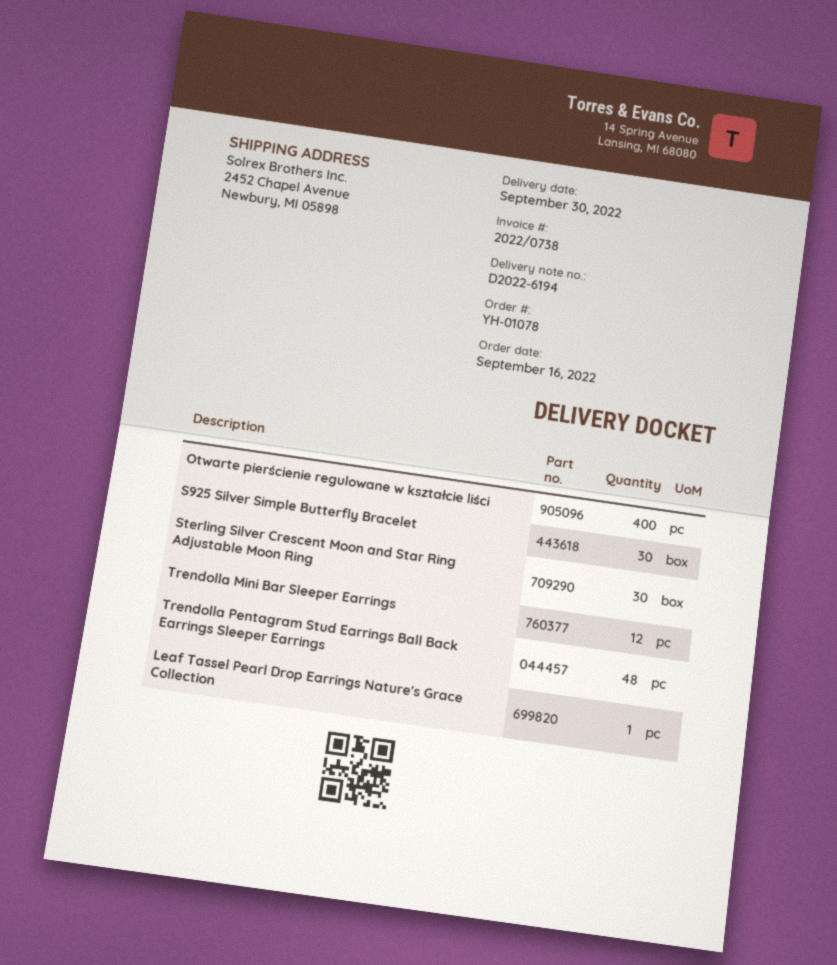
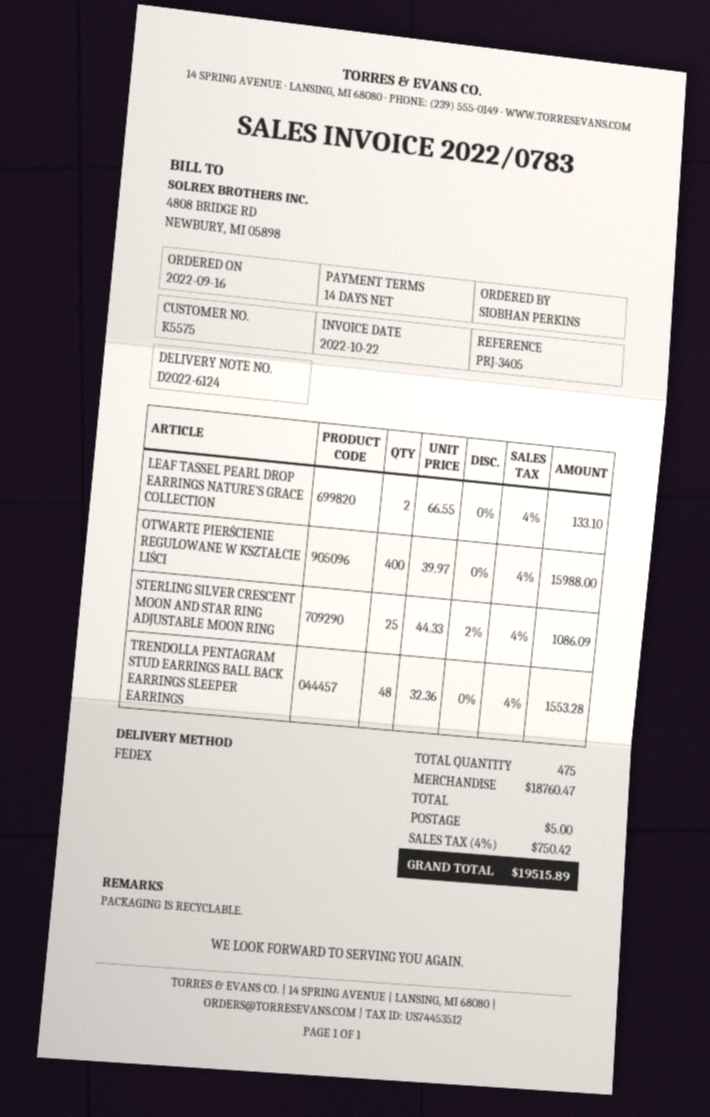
delivery note number: D2022-6194 -> D2022-6124
invoice number: 2022/0738 -> 2022/0783
S925 Silver Simple Butterfly Bracelet: 30 -> none
Sterling Silver Crescent Moon and Star Ring Adjustable Moon Ring: 30 -> 25
Trendolla Mini Bar Sleeper Earrings: 12 -> none
Leaf Tassel Pearl Drop Earrings Nature's Grace Collection: 1 -> 2

